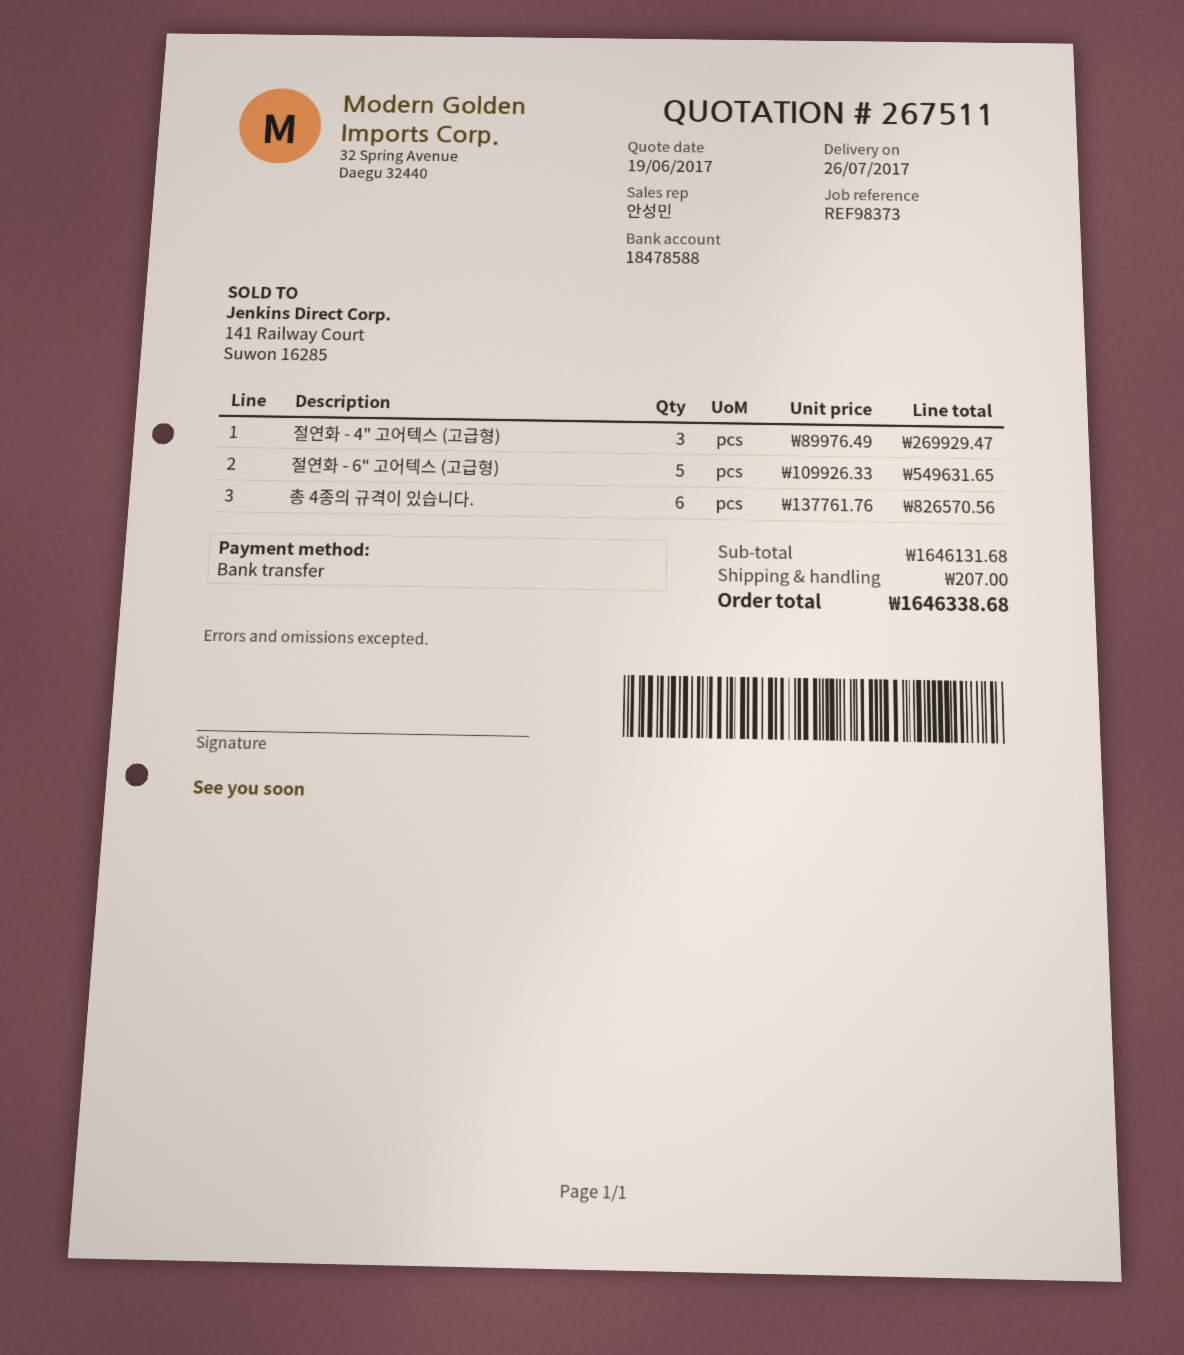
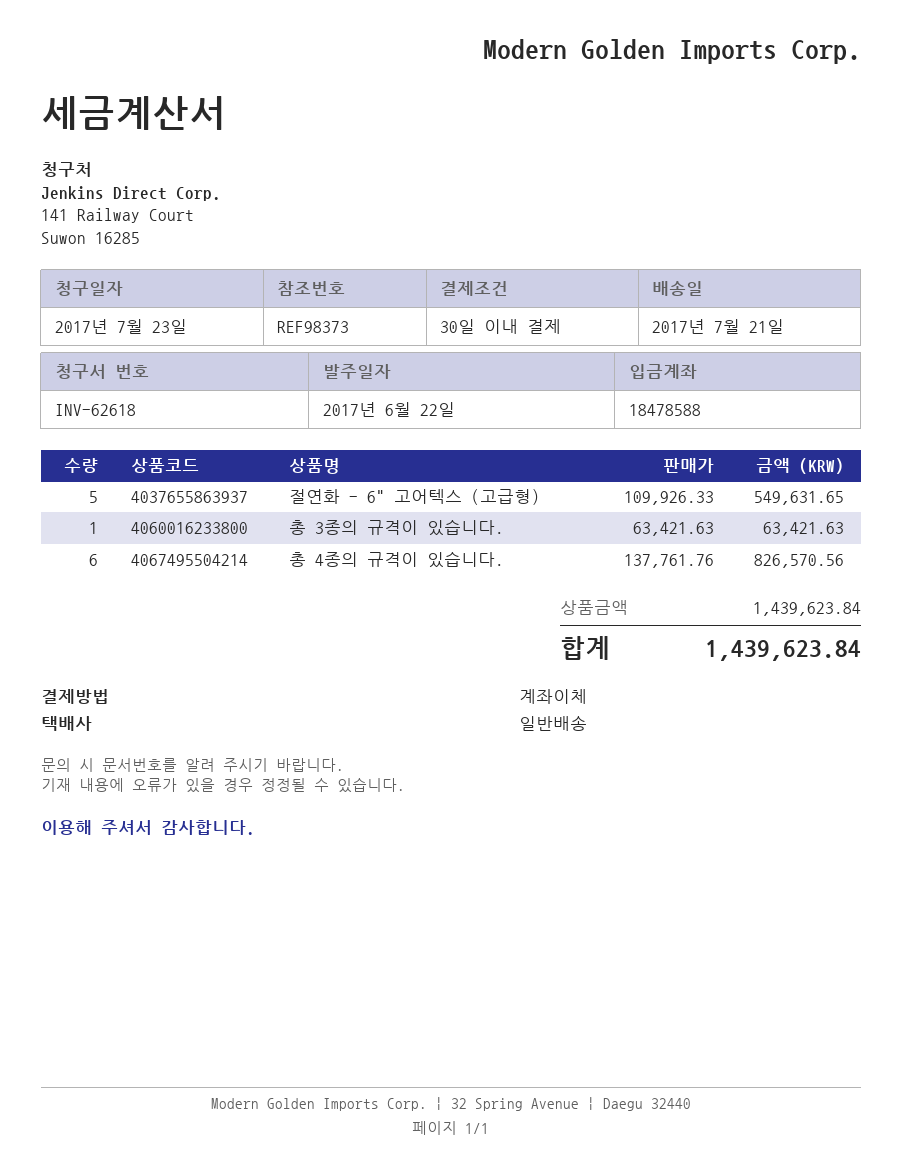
delivery date: 2017-07-26 -> 2017-07-21
절연화 - 4" 고어텍스 (고급형): 3 x 89976.49 = 269929.47 -> none
총 3종의 규격이 있습니다.: none -> 1 x 63421.63 = 63421.63
subtotal: 1646131.68 -> 1439623.84
shipping: 207.00 -> none
total: 1646338.68 -> 1439623.84

